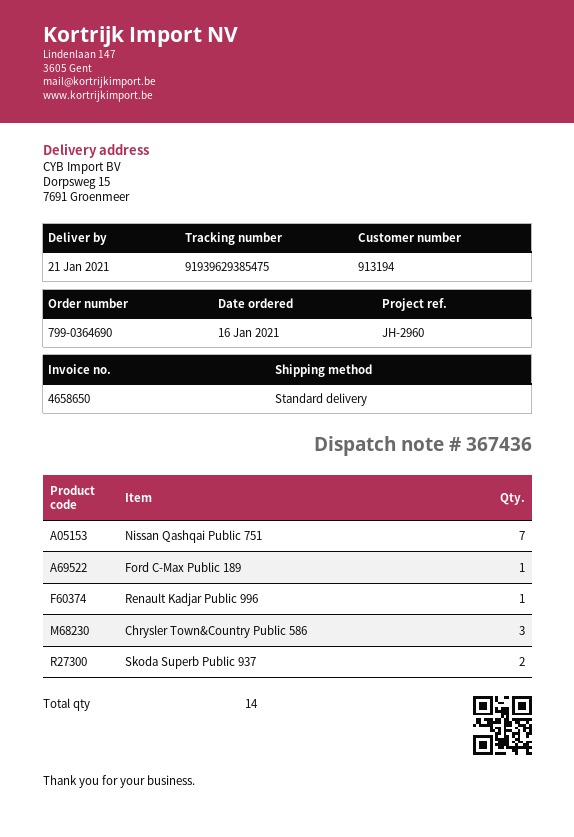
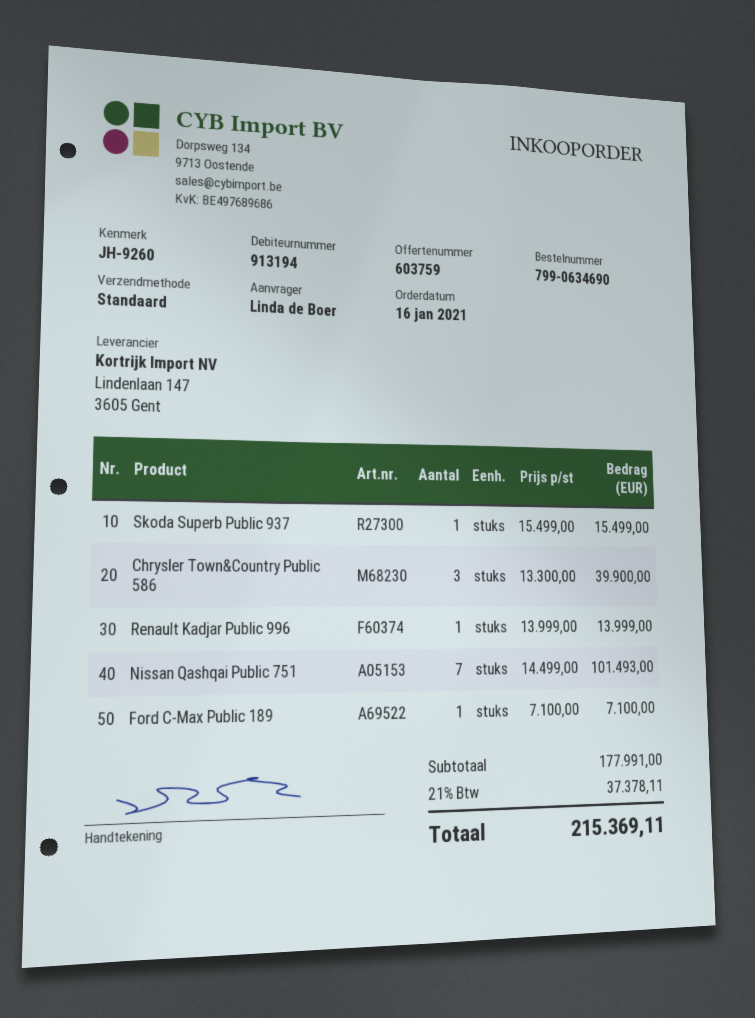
order number: 799-0364690 -> 799-0634690
reference: JH-2960 -> JH-9260
Skoda Superb Public 937: 2 -> 1

